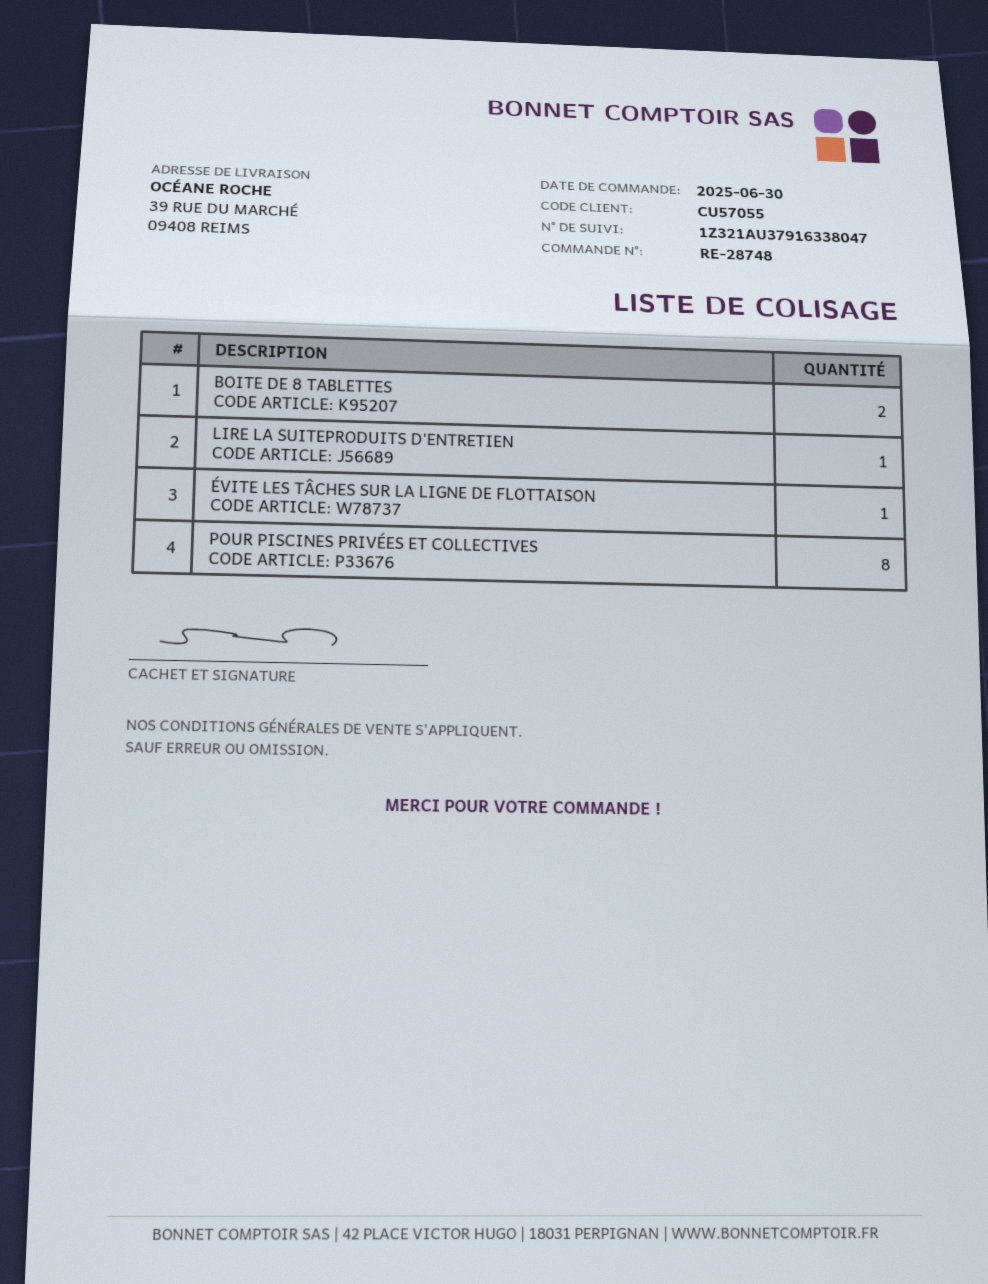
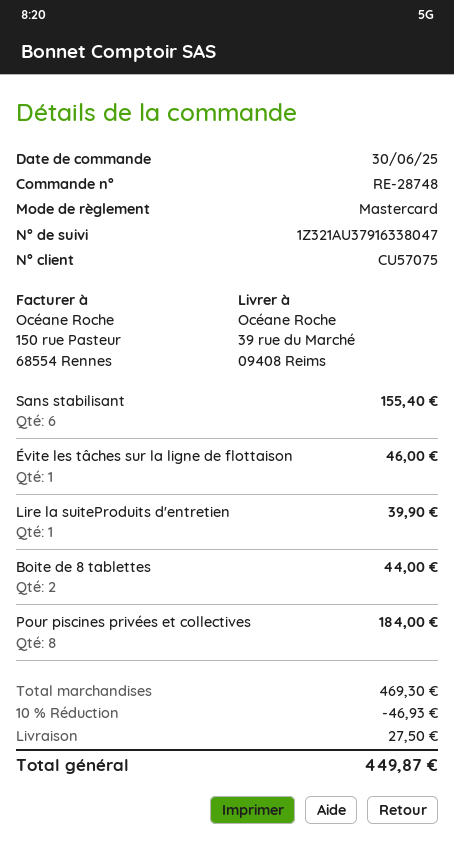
customer number: CU57055 -> CU57075
Sans stabilisant: none -> 6

